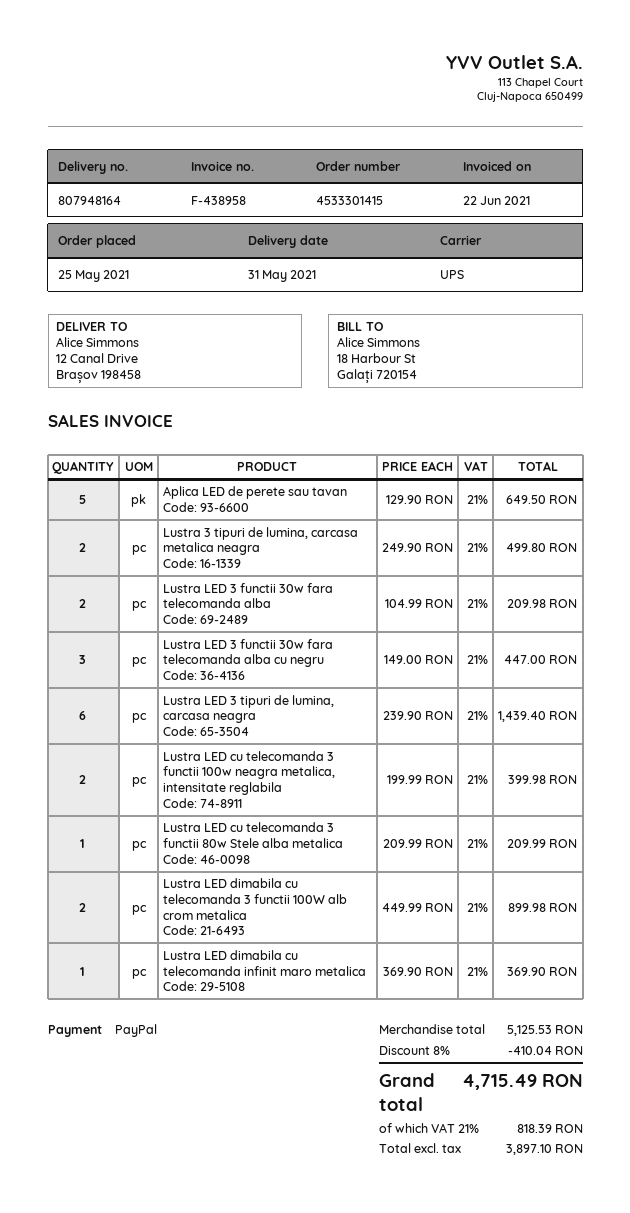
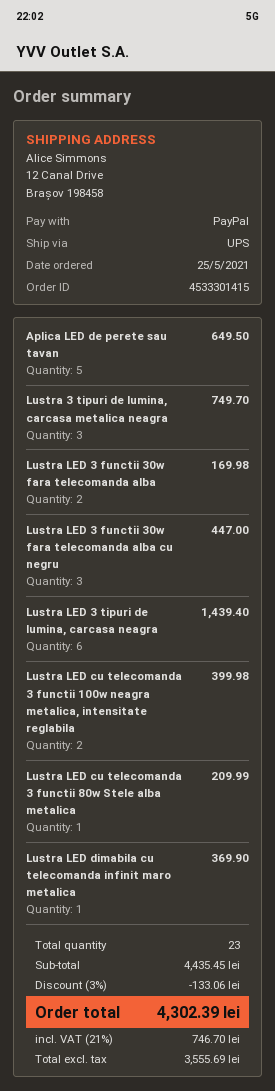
Lustra 3 tipuri de lumina, carcasa metalica neagra: 2 for 499.80 -> 3 for 749.70
Lustra LED 3 functii 30w fara telecomanda alba: 2 for 209.98 -> 2 for 169.98
Lustra LED dimabila cu telecomanda 3 functii 100W alb crom metalica: 2 for 899.98 -> none
subtotal: 5125.53 -> 4435.45
discount: 8% = 410.04 -> 3% = 133.06
net: 3897.10 -> 3555.69
tax: 21% = 818.39 -> 21% = 746.70
total: 4715.49 -> 4302.39

